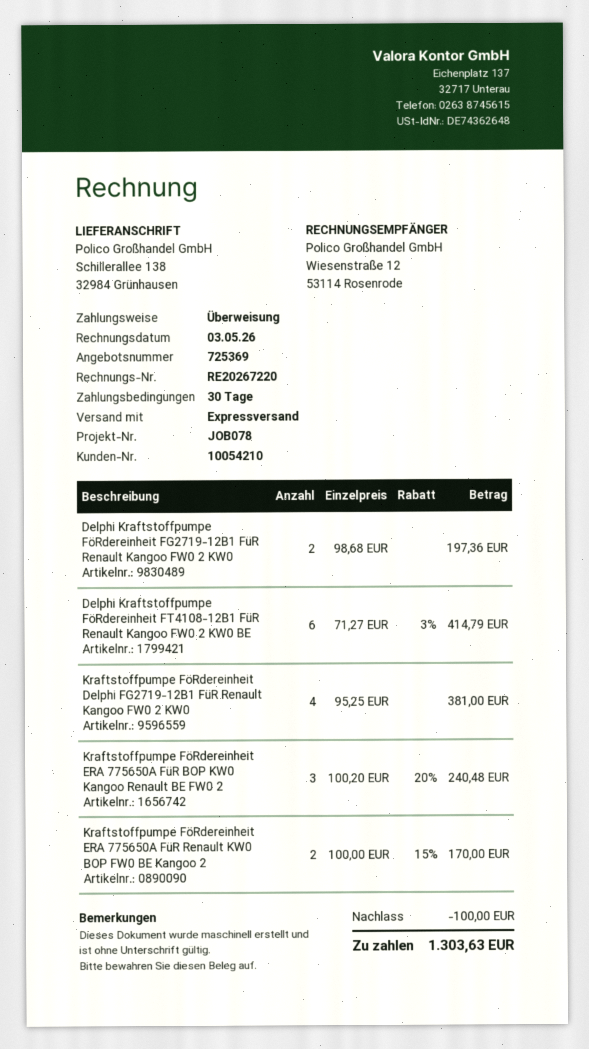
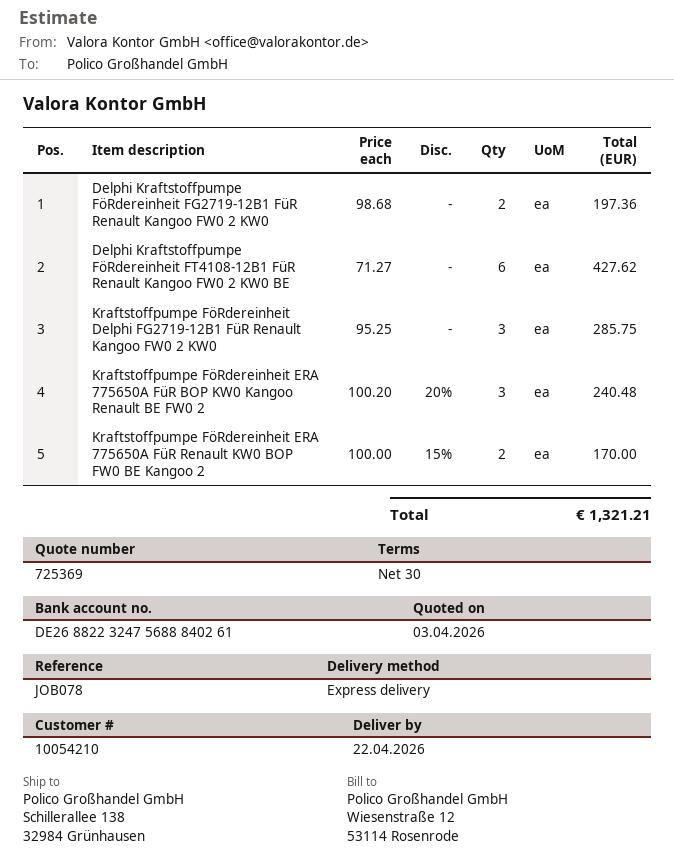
Delphi Kraftstoffpumpe FöRdereinheit FT4108-12B1 FüR Renault Kangoo FW0 2 KW0 BE: 6 x 71.27 - 3% = 414.79 -> 6 x 71.27 = 427.62
Kraftstoffpumpe FöRdereinheit Delphi FG2719-12B1 FüR Renault Kangoo FW0 2 KW0: 4 x 95.25 = 381.00 -> 3 x 95.25 = 285.75
discount: 100.00 -> none
total: 1303.63 -> 1321.21

